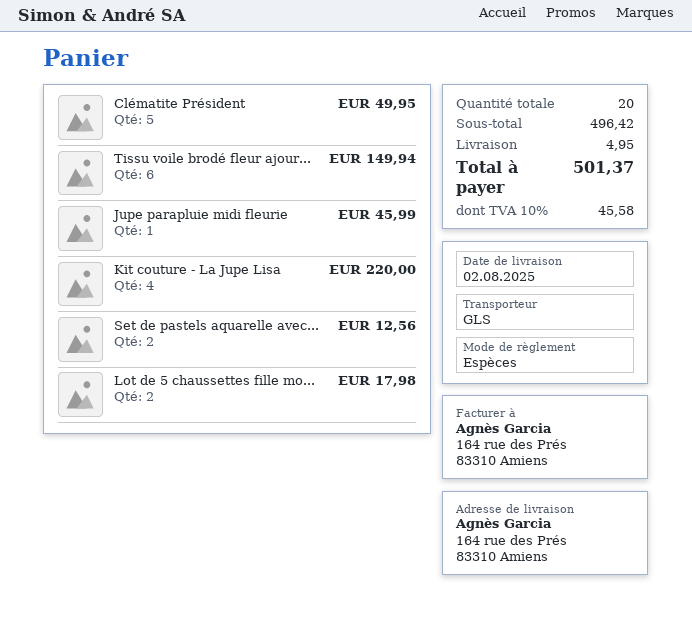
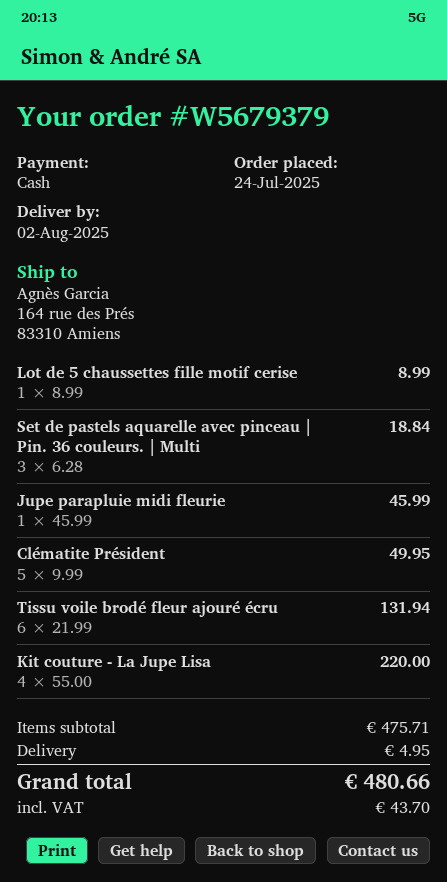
Tissu voile brodé fleur ajour...: 6 for 149.94 -> 6 for 131.94
Set de pastels aquarelle avec...: 2 for 12.56 -> 3 for 18.84
Lot de 5 chaussettes fille mo...: 2 for 17.98 -> 1 for 8.99
subtotal: 496.42 -> 475.71
tax: 45.58 -> 43.70
total: 501.37 -> 480.66

